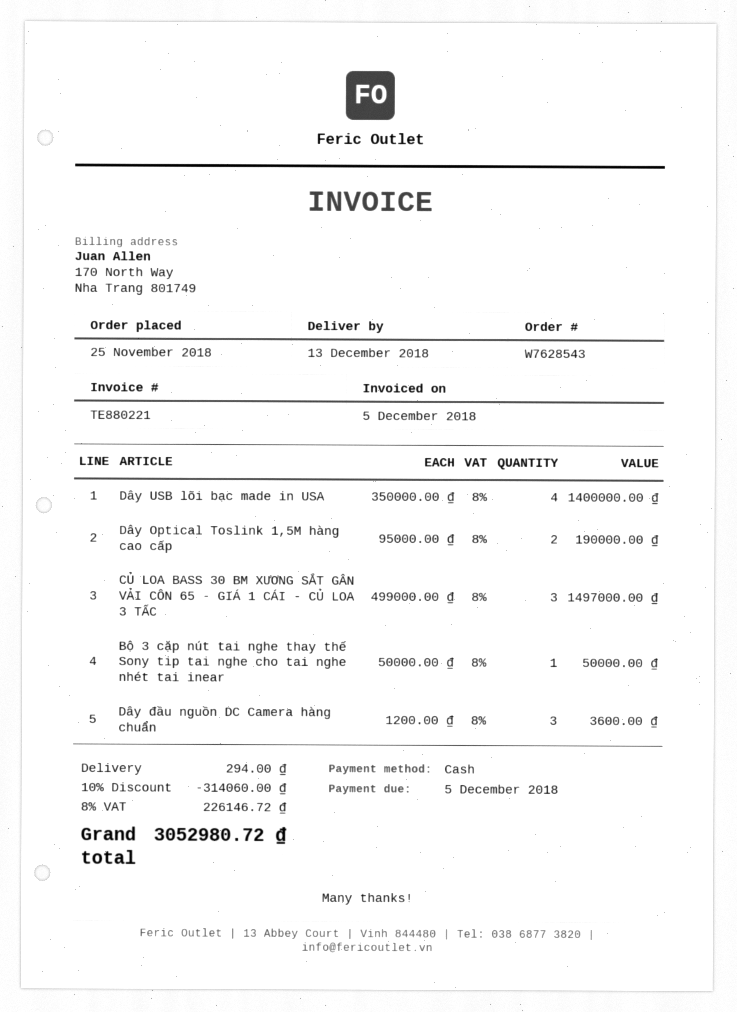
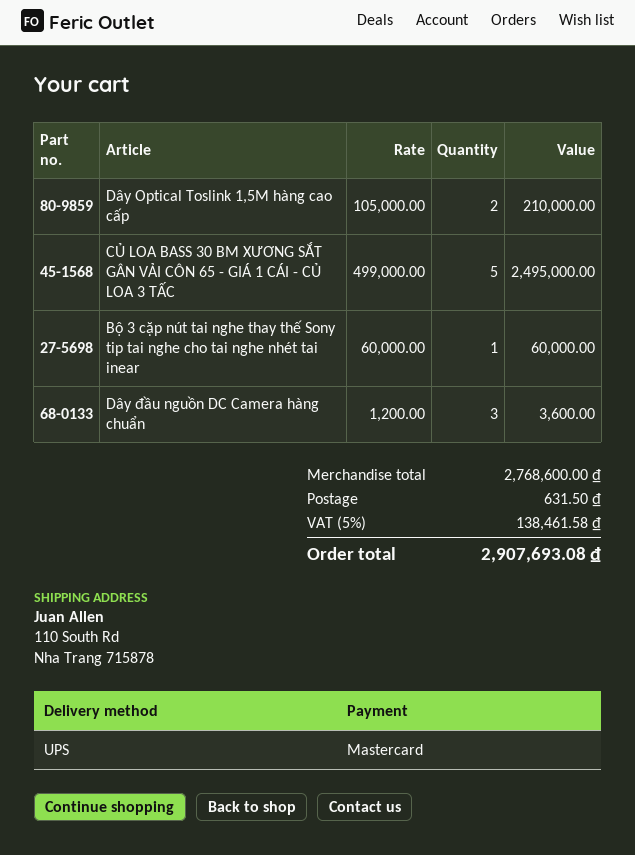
payment method: cash -> Mastercard
Dây USB lõi bạc made in USA: 4 x 350000.00 = 1400000.00 -> none
Dây Optical Toslink 1,5M hàng cao cấp: 2 x 95000.00 = 190000.00 -> 2 x 105000.00 = 210000.00
CỦ LOA BASS 30 BM XƯƠNG SẮT GÂN VẢI CÔN 65 - GIÁ 1 CÁI - CỦ LOA 3 TẤC: 3 x 499000.00 = 1497000.00 -> 5 x 499000.00 = 2495000.00
Bộ 3 cặp nút tai nghe thay thế Sony tip tai nghe cho tai nghe nhét tai inear: 1 x 50000.00 = 50000.00 -> 1 x 60000.00 = 60000.00
discount: 10% = 314060.00 -> none
shipping: 294.00 -> 631.50
tax: 8% = 226146.72 -> 5% = 138461.58
total: 3052980.72 -> 2907693.08

